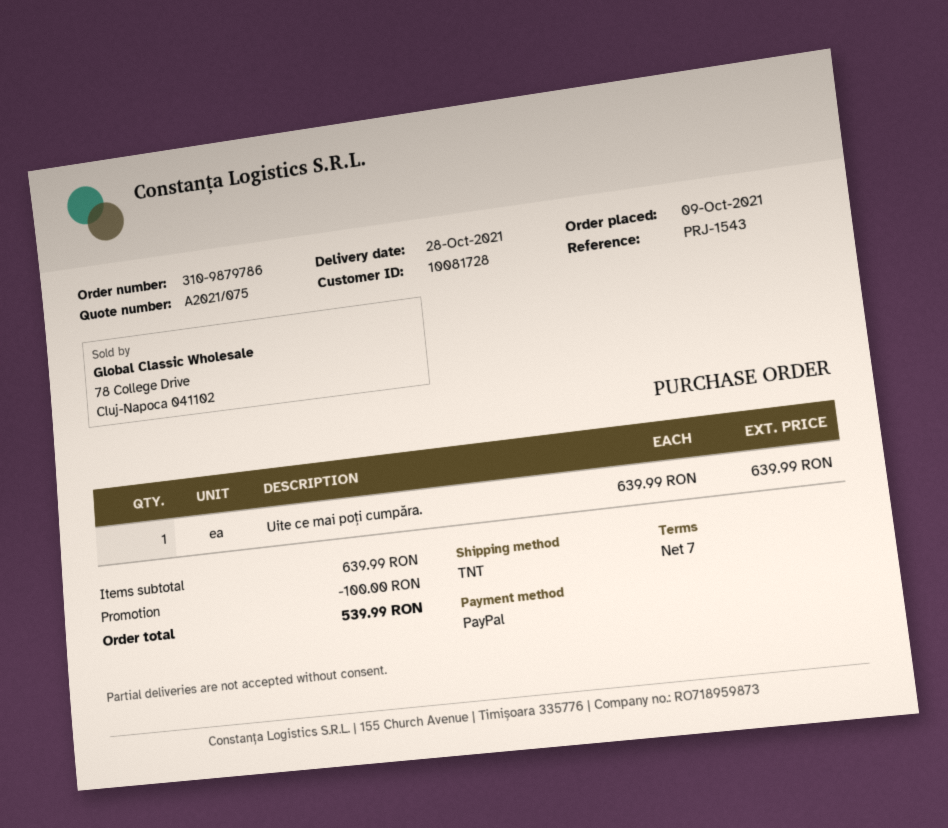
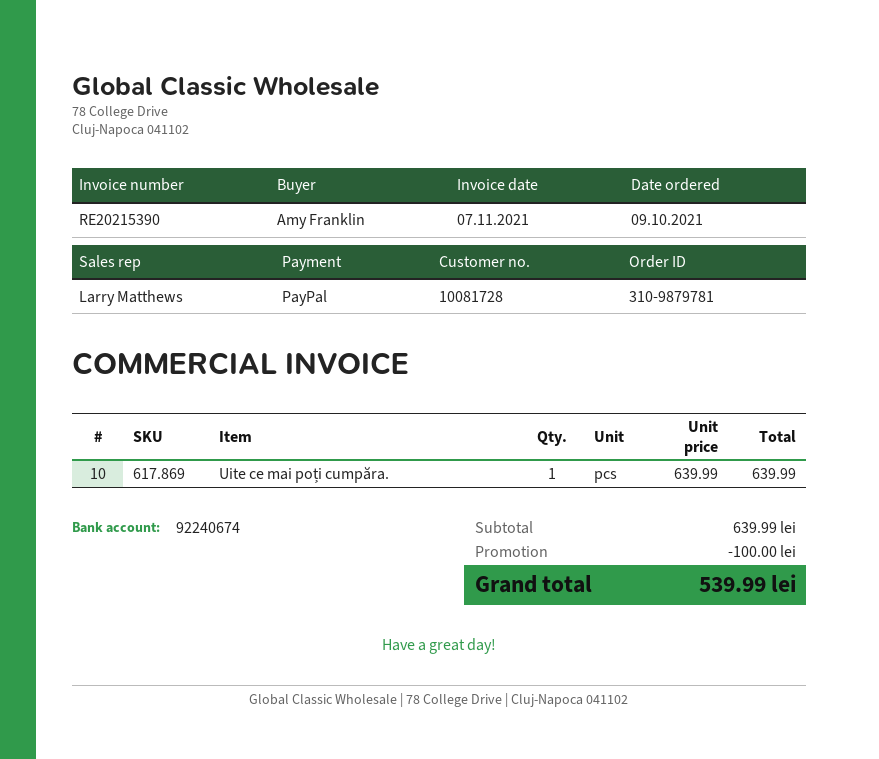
order number: 310-9879786 -> 310-9879781

